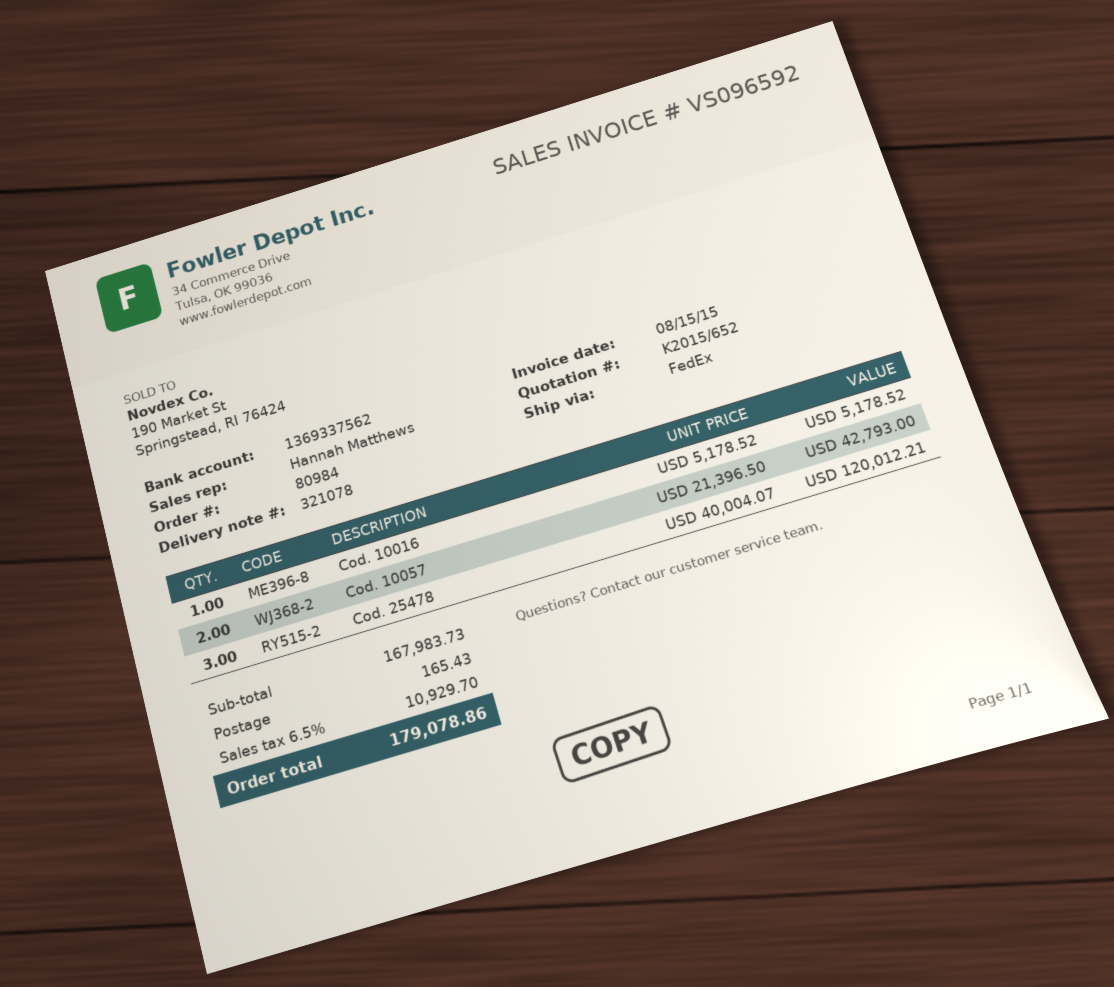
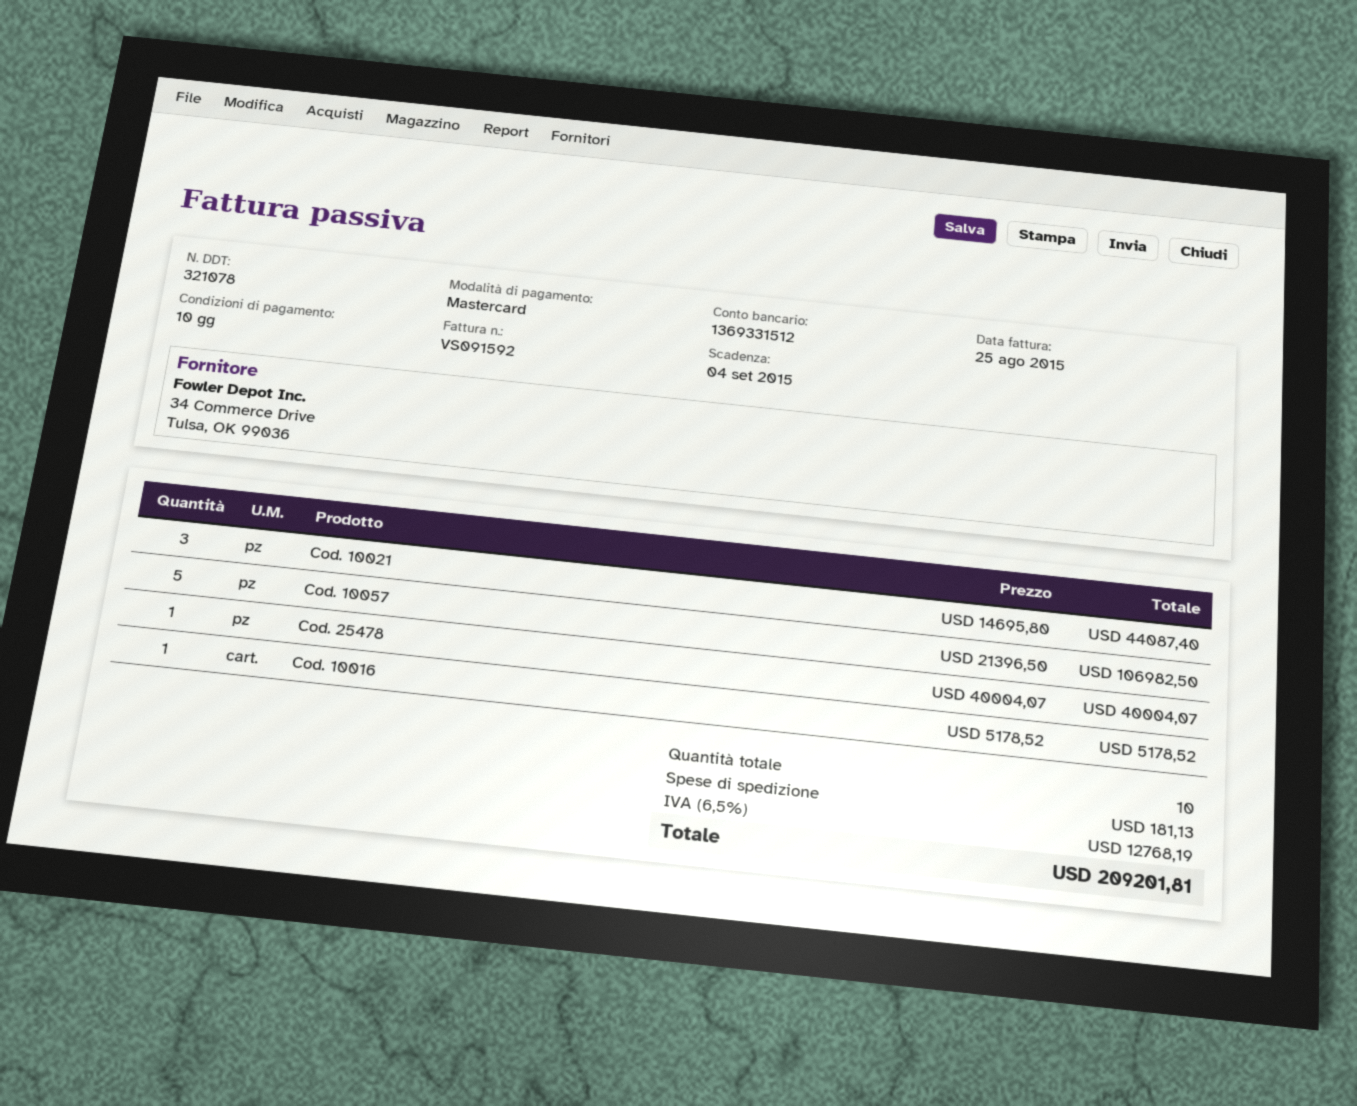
invoice number: VS096592 -> VS091592
invoice date: 2015-08-15 -> 2015-08-25
bank account: 1369337562 -> 1369331512
Cod. 10057: 2 x 21396.50 = 42793.00 -> 5 x 21396.50 = 106982.50
Cod. 25478: 3 x 40004.07 = 120012.21 -> 1 x 40004.07 = 40004.07
Cod. 10021: none -> 3 x 14695.80 = 44087.40
shipping: 165.43 -> 181.13
tax: 6.5% = 10929.70 -> 6.5% = 12768.19
total: 179078.86 -> 209201.81

